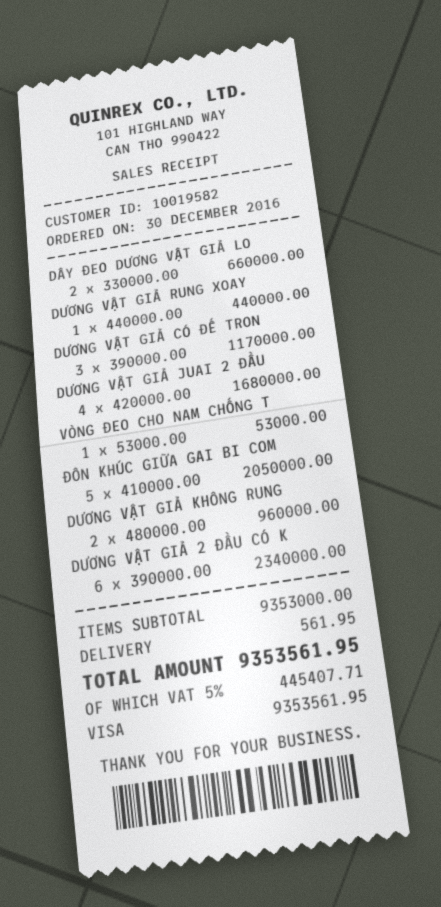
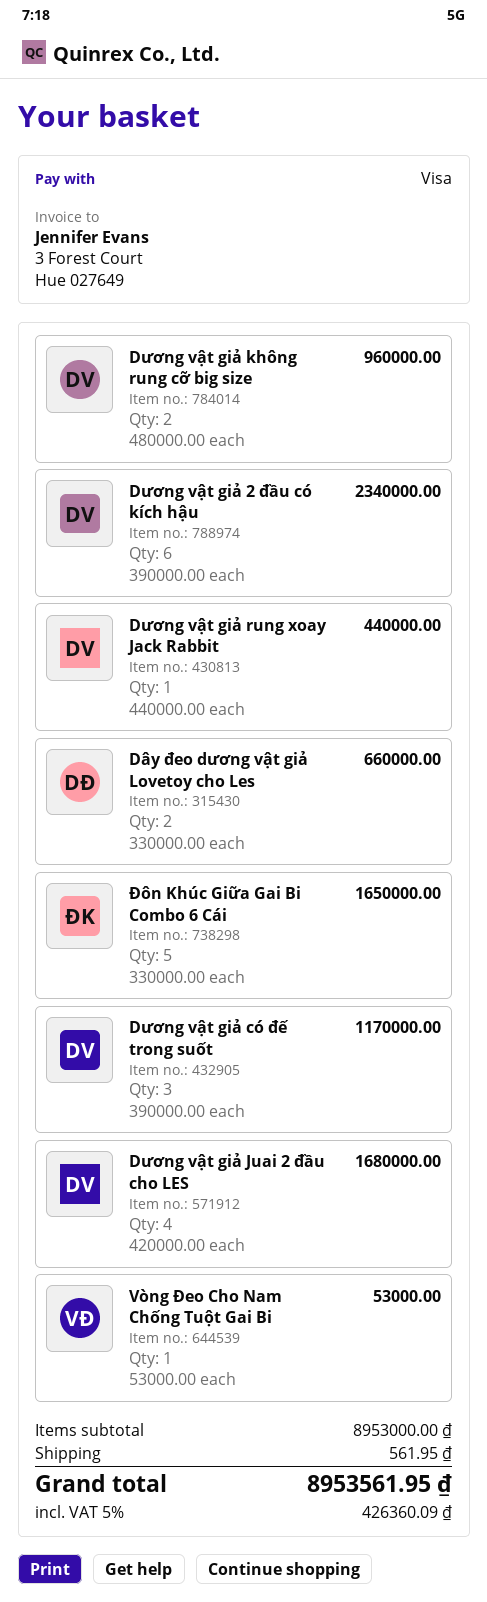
ĐÔN KHÚC GIỮA GAI BI COM: 5 x 410000.00 = 2050000.00 -> 5 x 330000.00 = 1650000.00
subtotal: 9353000.00 -> 8953000.00
tax: 5% = 445407.71 -> 5% = 426360.09
total: 9353561.95 -> 8953561.95

